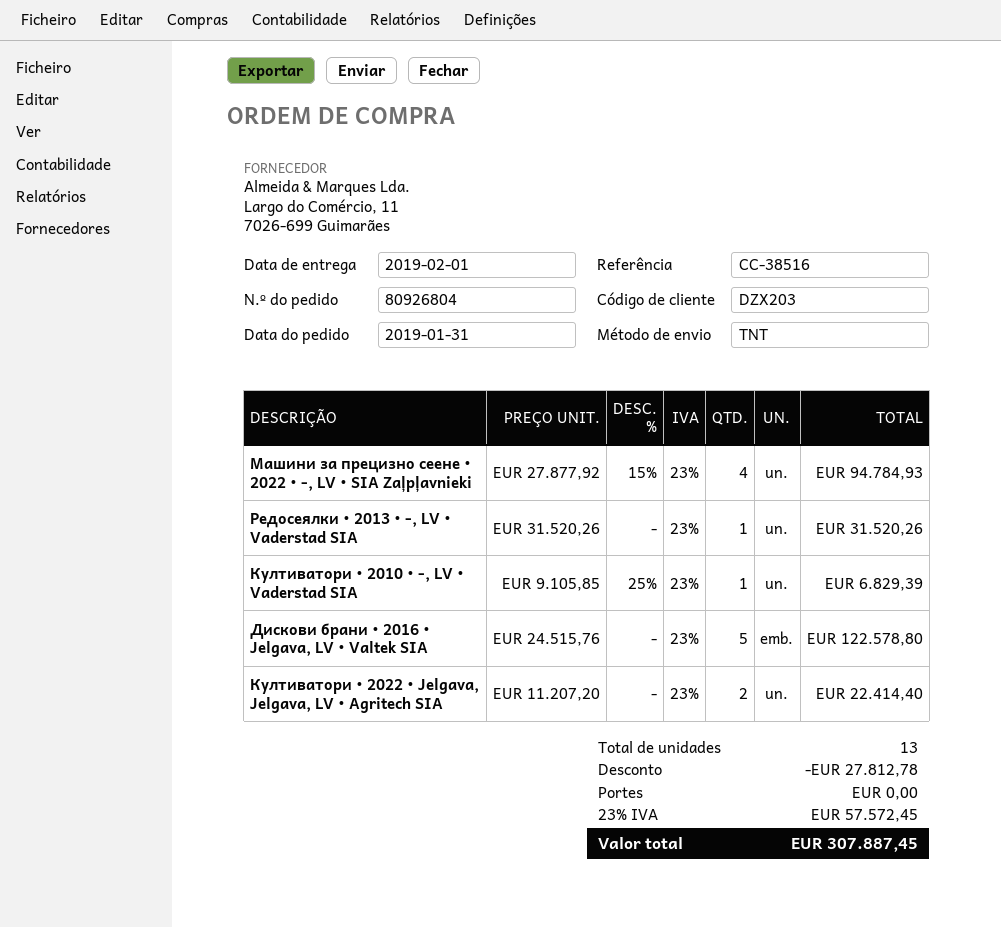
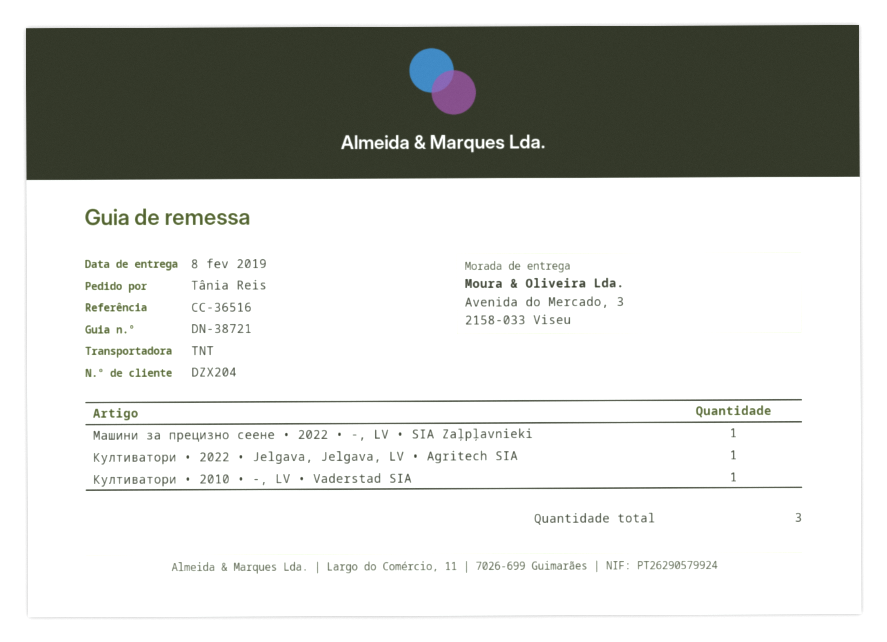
delivery date: 2019-02-01 -> 2019-02-08
customer number: DZX203 -> DZX204
reference: CC-38516 -> CC-36516
Машини за прецизно сеене • 2022 • -, LV • SIA Zaļpļavnieki: 4 -> 1
Редосеялки • 2013 • -, LV • Vaderstad SIA: 1 -> none
Дискови брани • 2016 • Jelgava, LV • Valtek SIA: 5 -> none
Култиватори • 2022 • Jelgava, Jelgava, LV • Agritech SIA: 2 -> 1
total quantity: 13 -> 3

